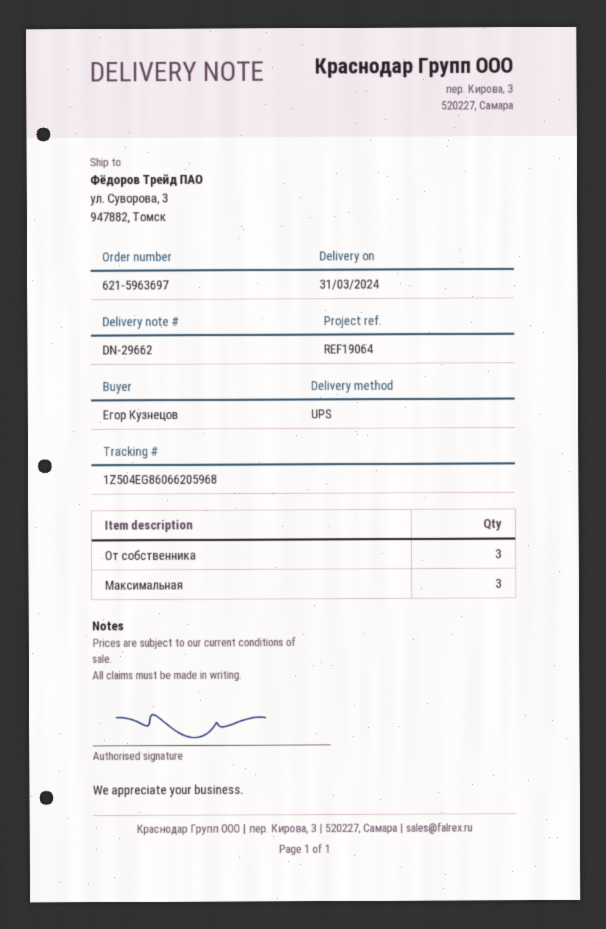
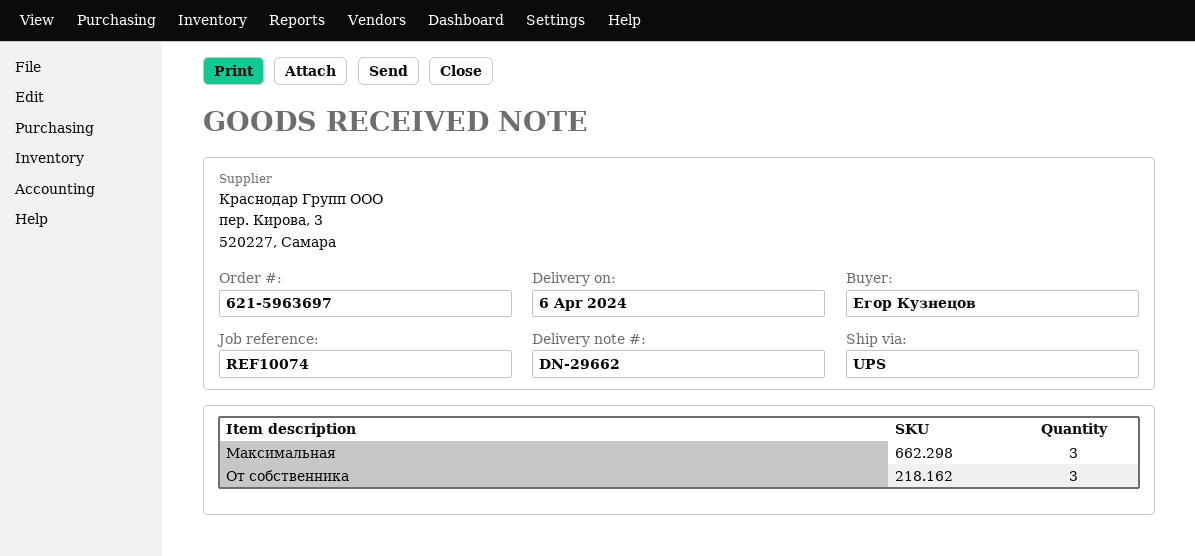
delivery date: 2024-03-31 -> 2024-04-06
reference: REF19064 -> REF10074

